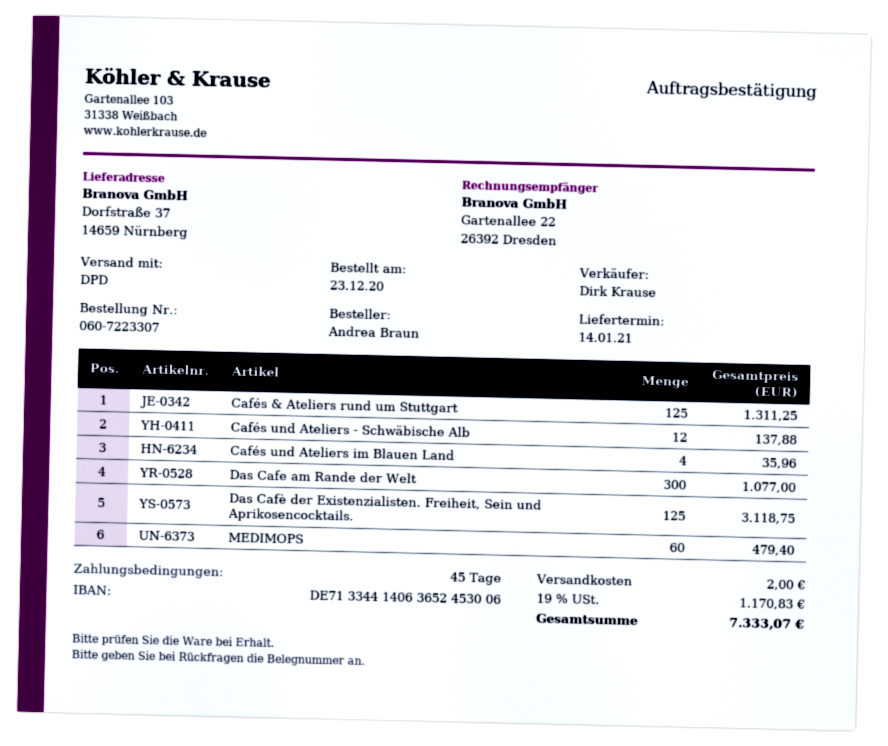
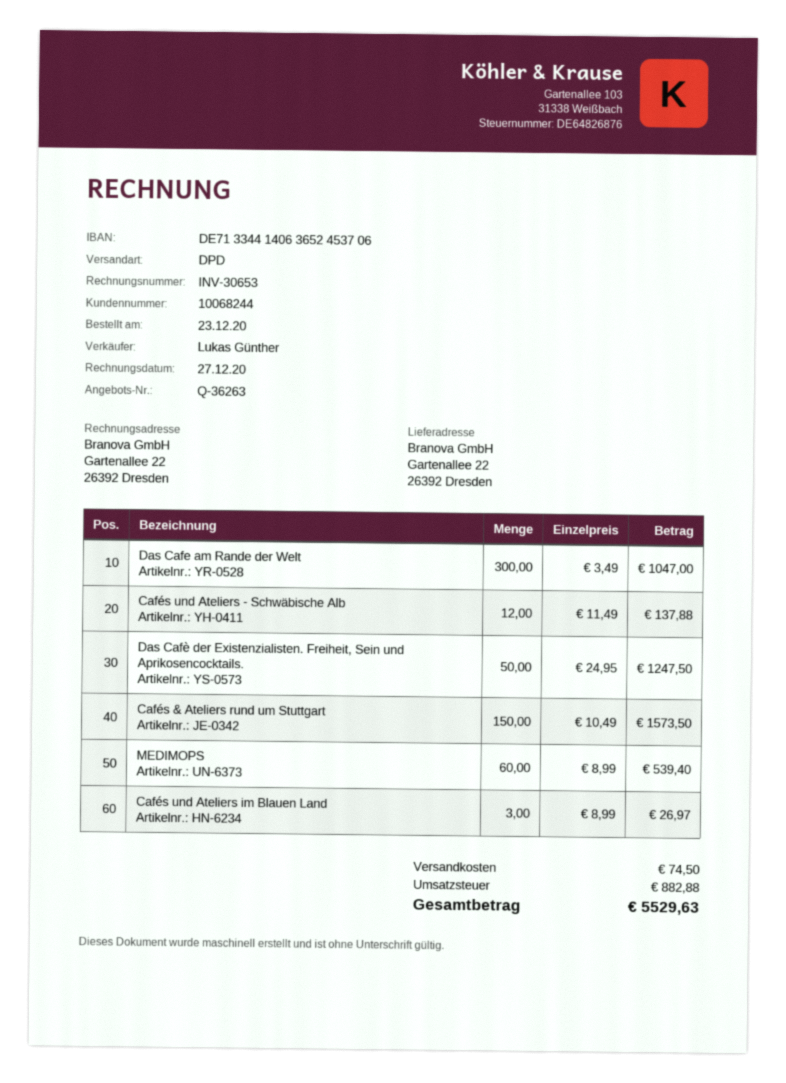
sales rep: Dirk Krause -> Lukas Günther
bank account: DE71334414063652453006 -> DE71334414063652453706
ship to: Dorfstraße 37, 14659 Nürnberg -> Gartenallee 22, 26392 Dresden
Cafés & Ateliers rund um Stuttgart: 125 for 1311.25 -> 150 for 1573.50
Cafés und Ateliers im Blauen Land: 4 for 35.96 -> 3 for 26.97
Das Cafe am Rande der Welt: 300 for 1077.00 -> 300 for 1047.00
Das Cafè der Existenzialisten. Freiheit, Sein und Aprikosencocktails.: 125 for 3118.75 -> 50 for 1247.50
MEDIMOPS: 60 for 479.40 -> 60 for 539.40
shipping: 2.00 -> 74.50
tax: 1170.83 -> 882.88
total: 7333.07 -> 5529.63

